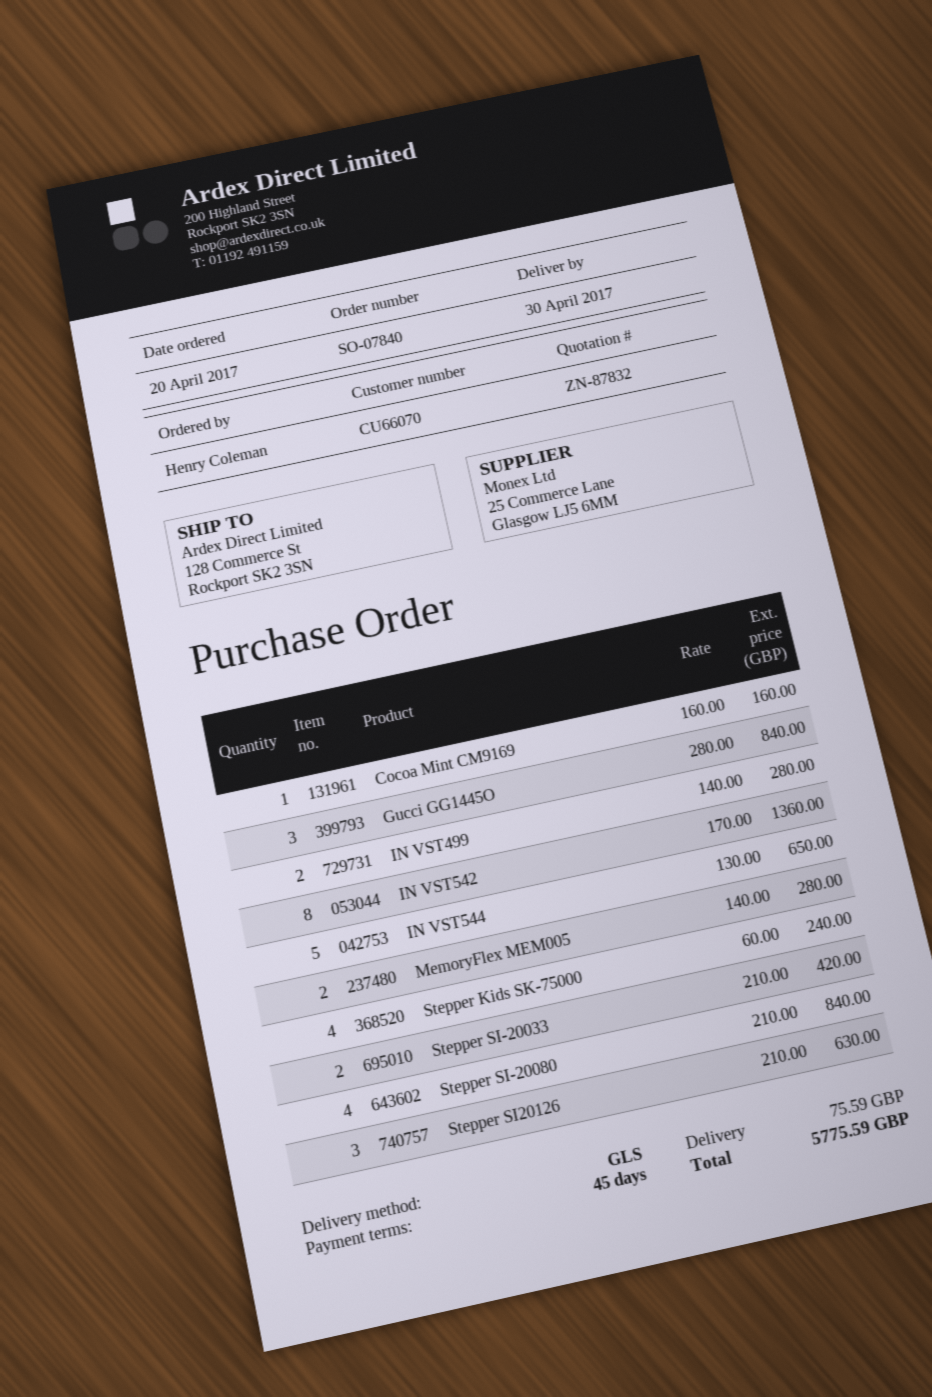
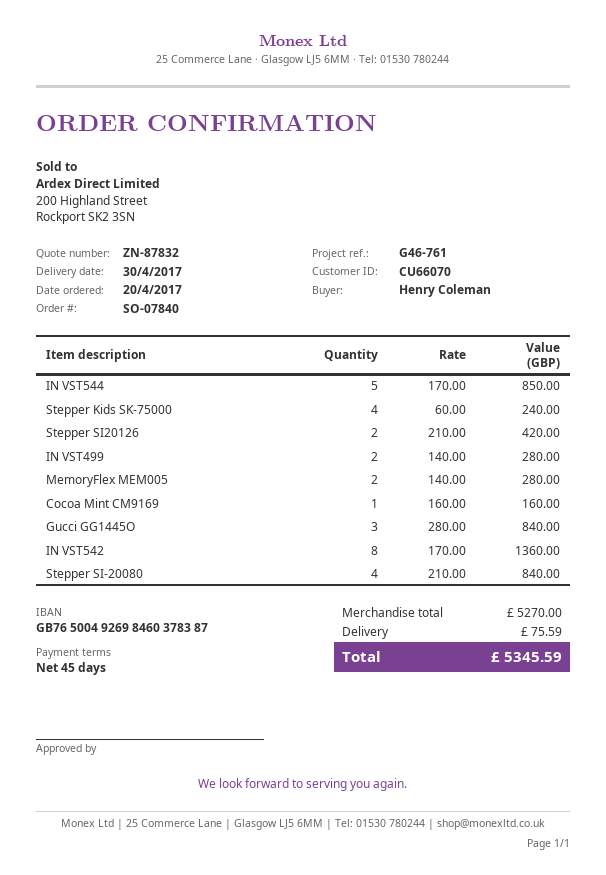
IN VST544: 5 x 130.00 = 650.00 -> 5 x 170.00 = 850.00
Stepper SI-20033: 2 x 210.00 = 420.00 -> none
Stepper SI20126: 3 x 210.00 = 630.00 -> 2 x 210.00 = 420.00
total: 5775.59 -> 5345.59

